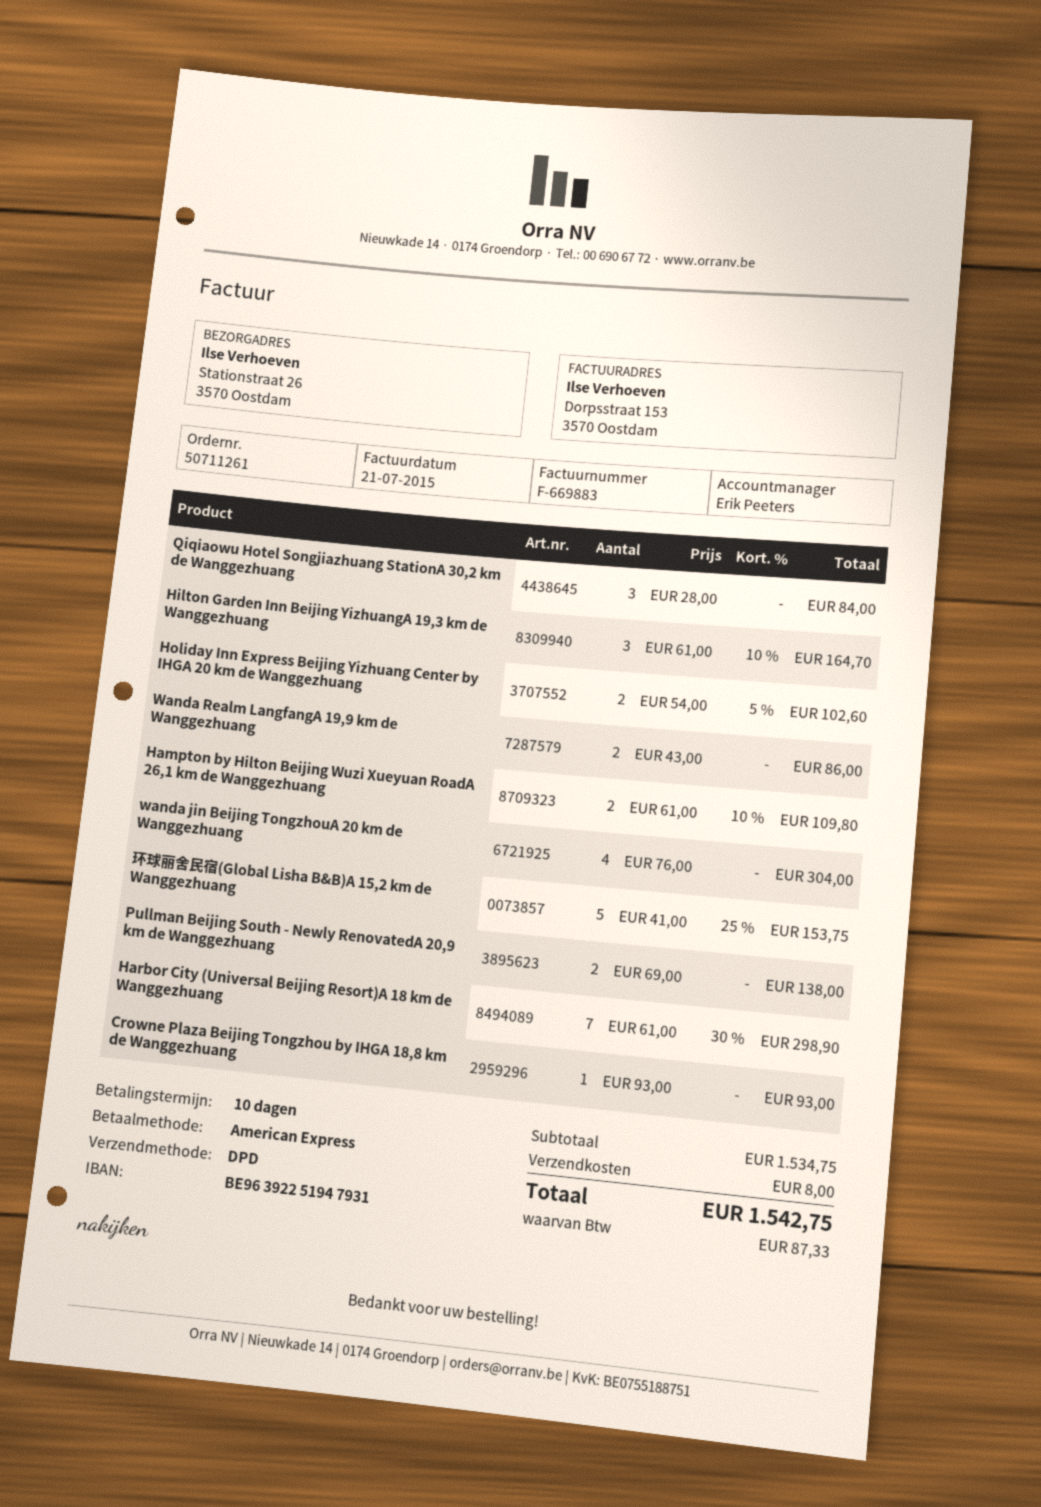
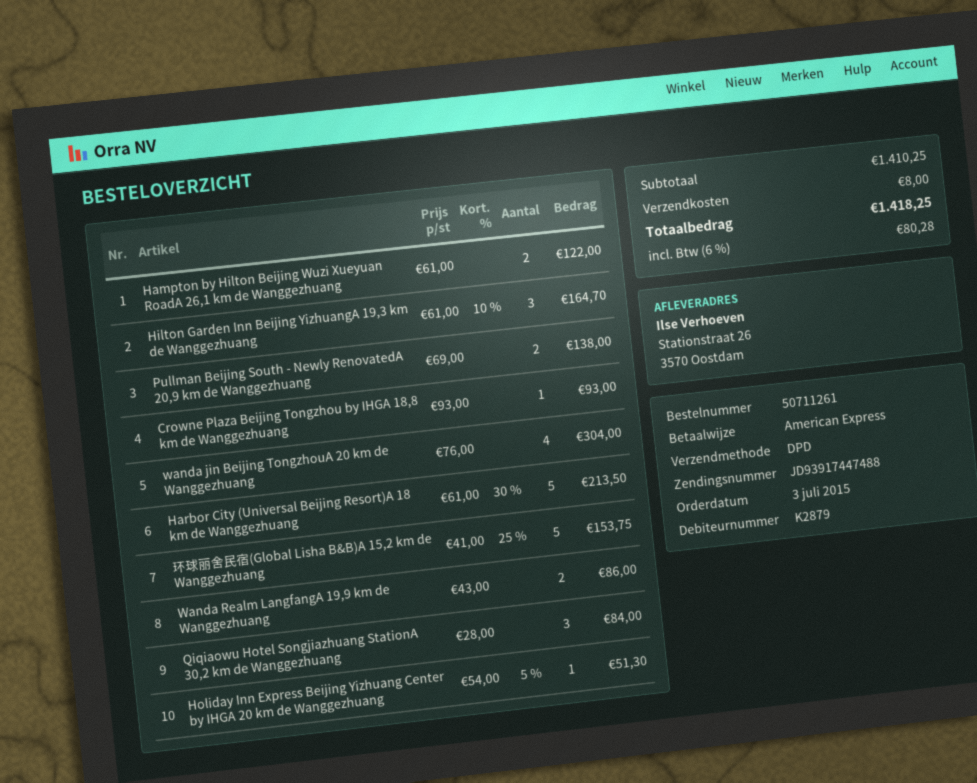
Holiday Inn Express Beijing Yizhuang Center by IHGA 20 km de Wanggezhuang: 2 x 54.00 - 5% = 102.60 -> 1 x 54.00 - 5% = 51.30
Hampton by Hilton Beijing Wuzi Xueyuan RoadA 26,1 km de Wanggezhuang: 2 x 61.00 - 10% = 109.80 -> 2 x 61.00 = 122.00
Harbor City (Universal Beijing Resort)A 18 km de Wanggezhuang: 7 x 61.00 - 30% = 298.90 -> 5 x 61.00 - 30% = 213.50
subtotal: 1534.75 -> 1410.25
tax: 87.33 -> 80.28
total: 1542.75 -> 1418.25

